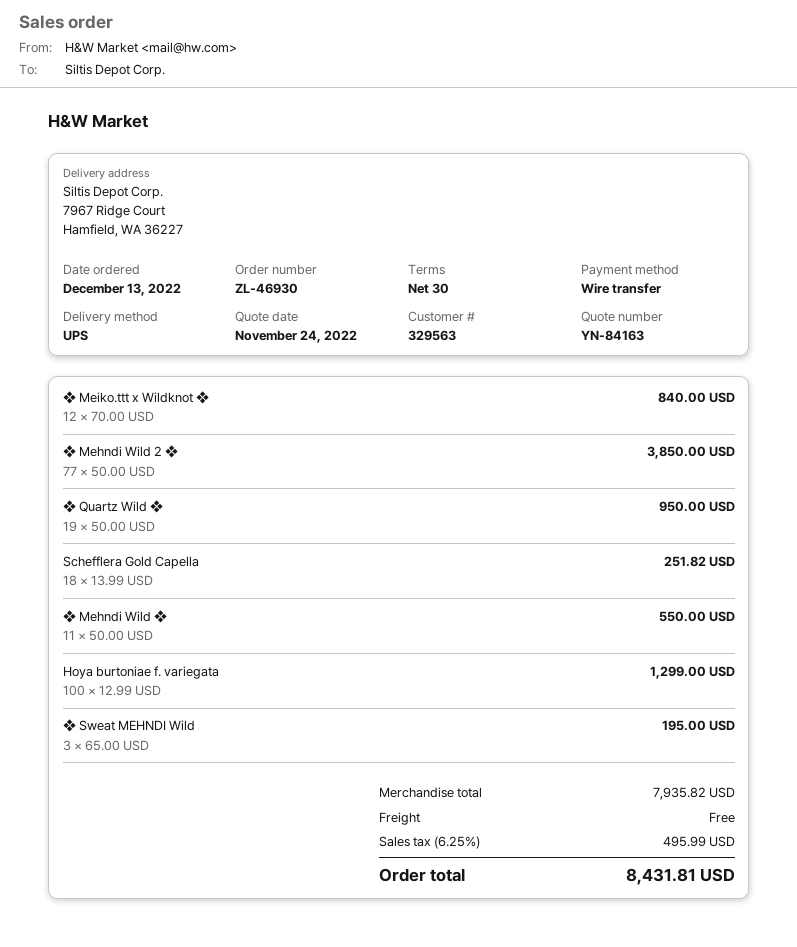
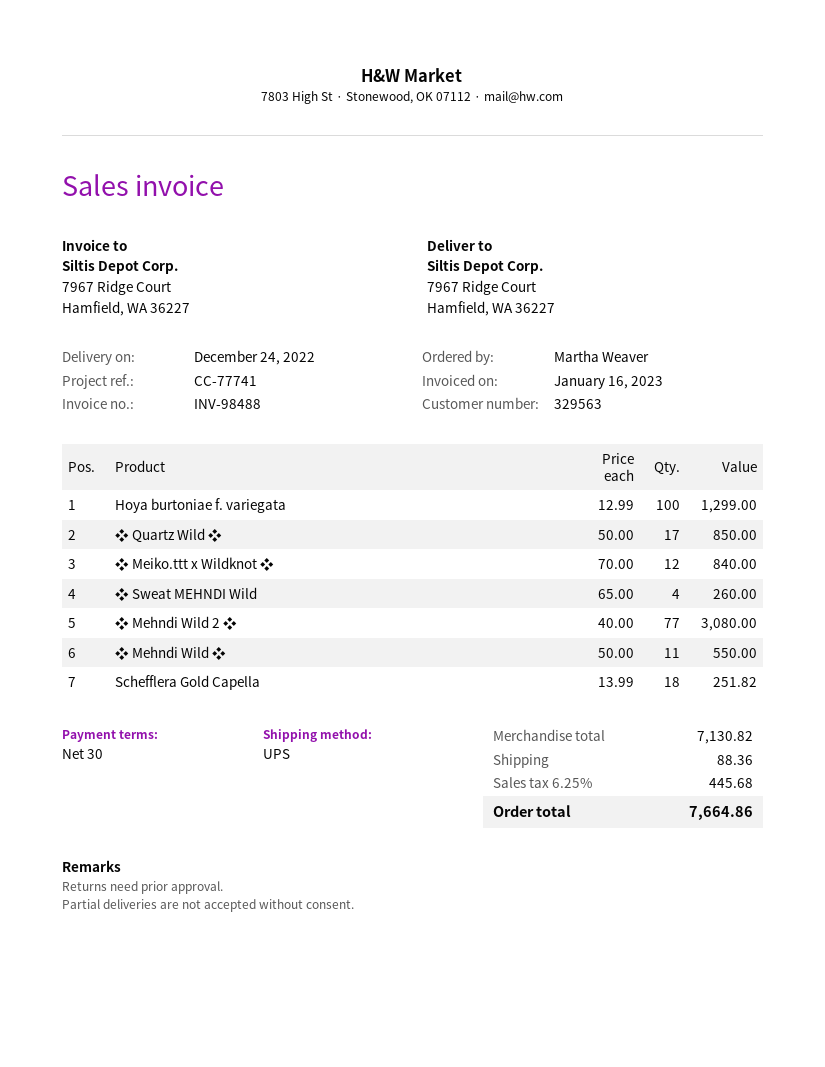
❖ Mehndi Wild 2 ❖: 77 x 50.00 = 3850.00 -> 77 x 40.00 = 3080.00
❖ Quartz Wild ❖: 19 x 50.00 = 950.00 -> 17 x 50.00 = 850.00
❖ Sweat MEHNDI Wild: 3 x 65.00 = 195.00 -> 4 x 65.00 = 260.00
subtotal: 7935.82 -> 7130.82
shipping: 0.00 -> 88.36
tax: 6.25% = 495.99 -> 6.25% = 445.68
total: 8431.81 -> 7664.86

